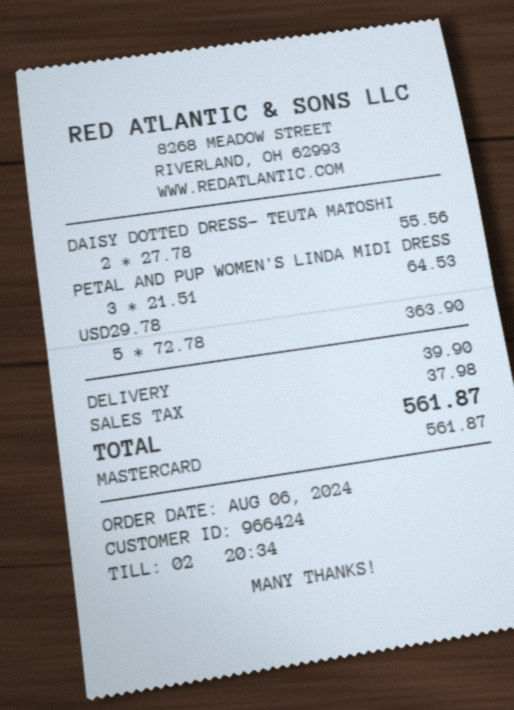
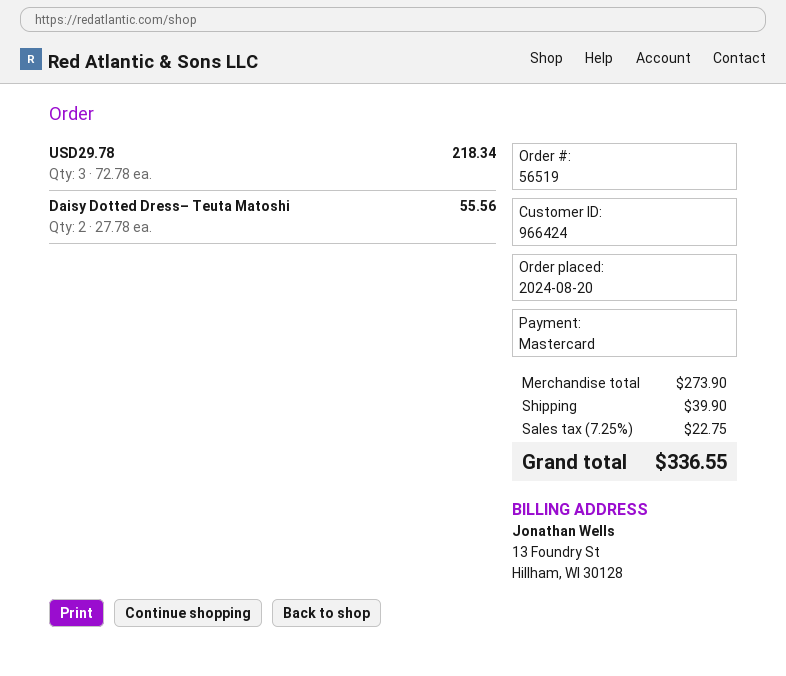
order date: 2024-08-06 -> 2024-08-20
PETAL AND PUP WOMEN'S LINDA MIDI DRESS: 3 x 21.51 = 64.53 -> none
USD29.78: 5 x 72.78 = 363.90 -> 3 x 72.78 = 218.34
tax: 37.98 -> 22.75
total: 561.87 -> 336.55

